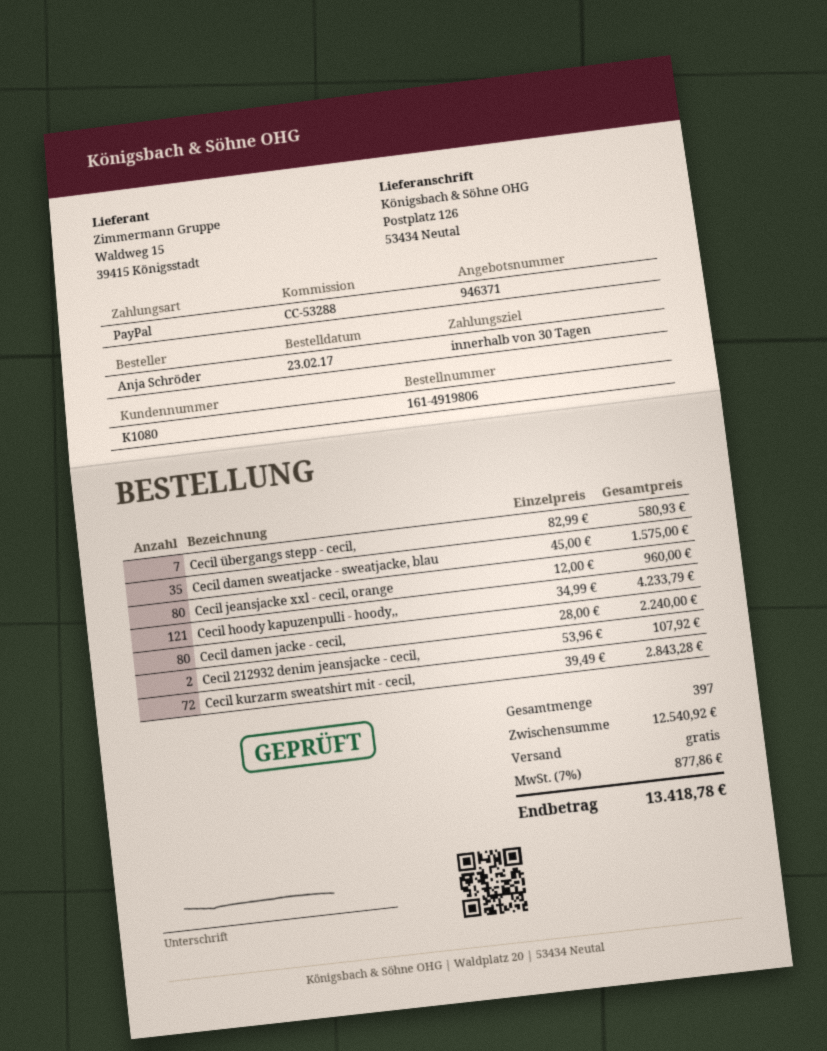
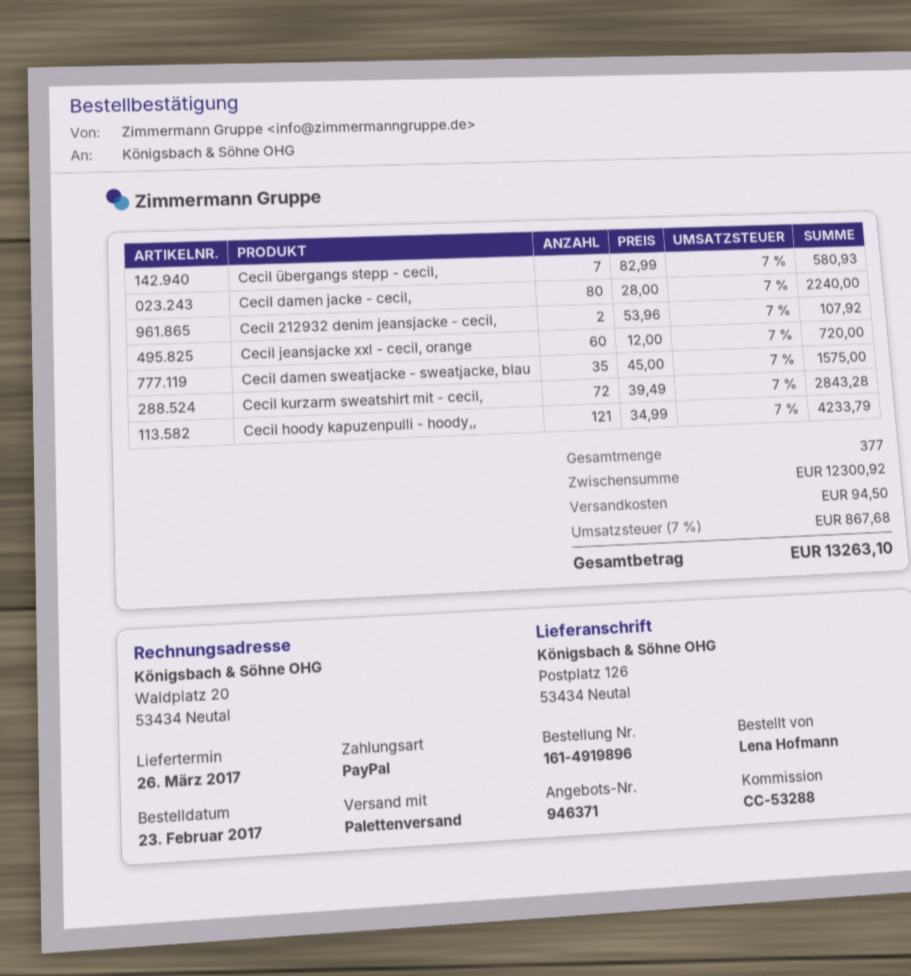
order number: 161-4919806 -> 161-4919896
ordered by: Anja Schröder -> Lena Hofmann
Cecil jeansjacke xxl - cecil, orange: 80 x 12.00 = 960.00 -> 60 x 12.00 = 720.00
total quantity: 397 -> 377
subtotal: 12540.92 -> 12300.92
shipping: 0.00 -> 94.50
tax: 7% = 877.86 -> 7% = 867.68
total: 13418.78 -> 13263.10

